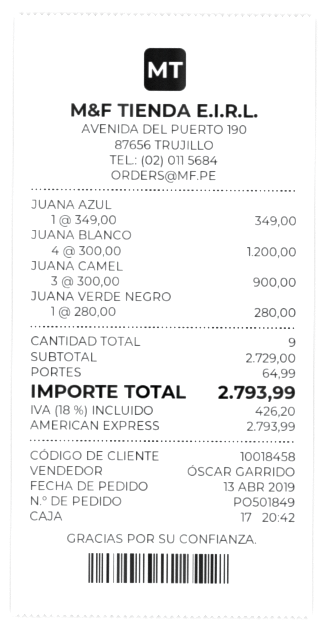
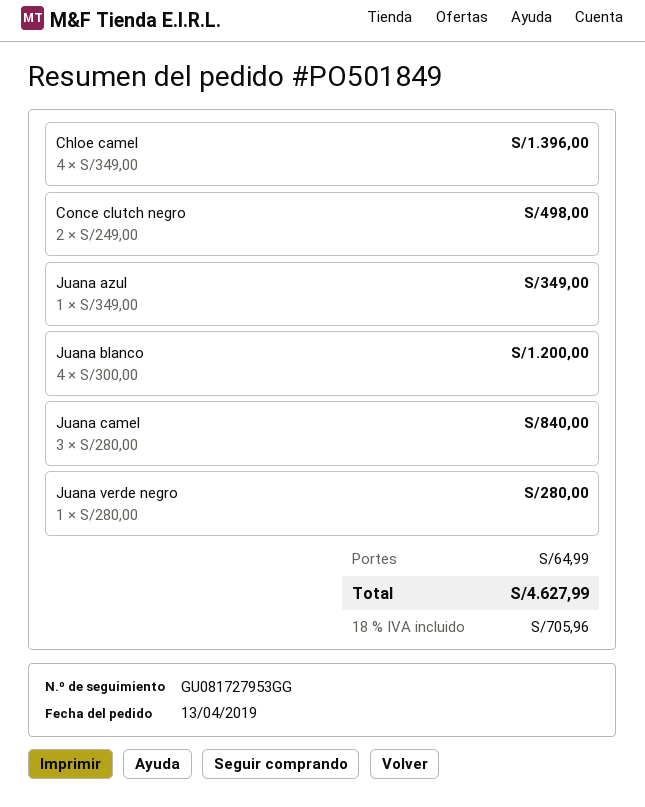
JUANA CAMEL: 3 x 300.00 = 900.00 -> 3 x 280.00 = 840.00
Chloe camel: none -> 4 x 349.00 = 1396.00
Conce clutch negro: none -> 2 x 249.00 = 498.00
tax: 18% = 426.20 -> 18% = 705.96
total: 2793.99 -> 4627.99

